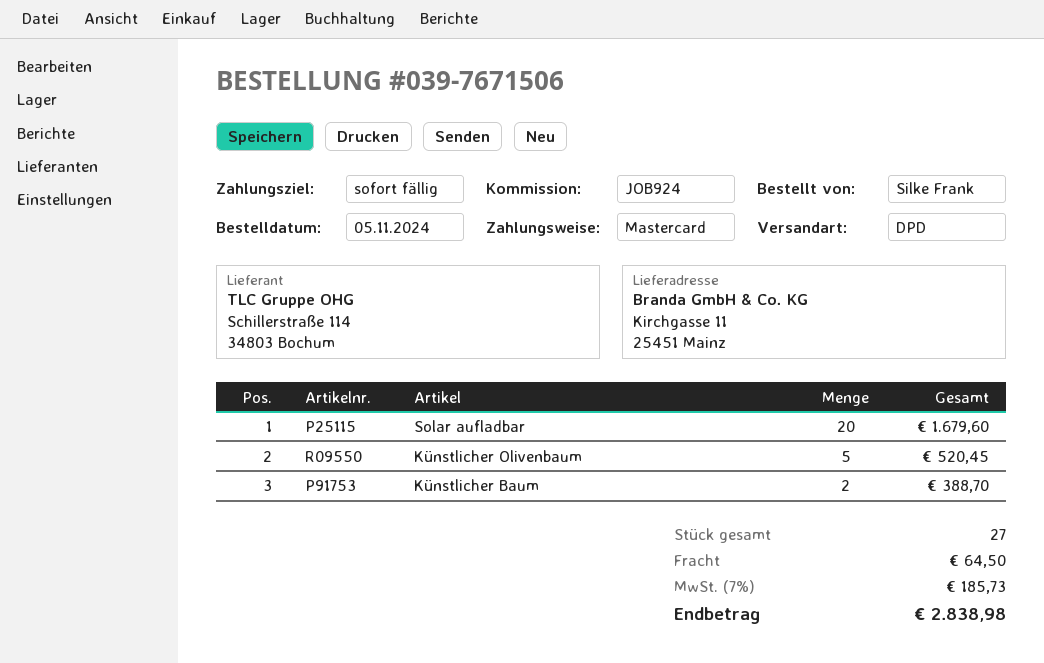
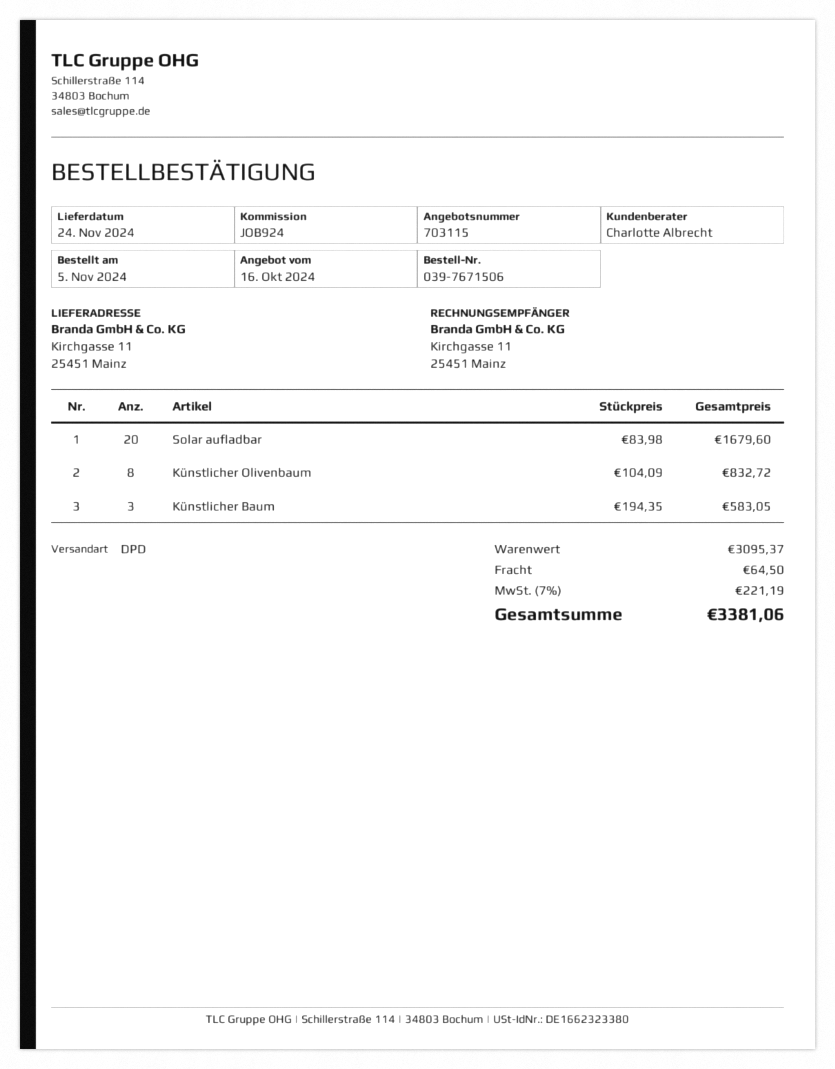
Künstlicher Olivenbaum: 5 for 520.45 -> 8 for 832.72
Künstlicher Baum: 2 for 388.70 -> 3 for 583.05
tax: 7% = 185.73 -> 7% = 221.19
total: 2838.98 -> 3381.06

